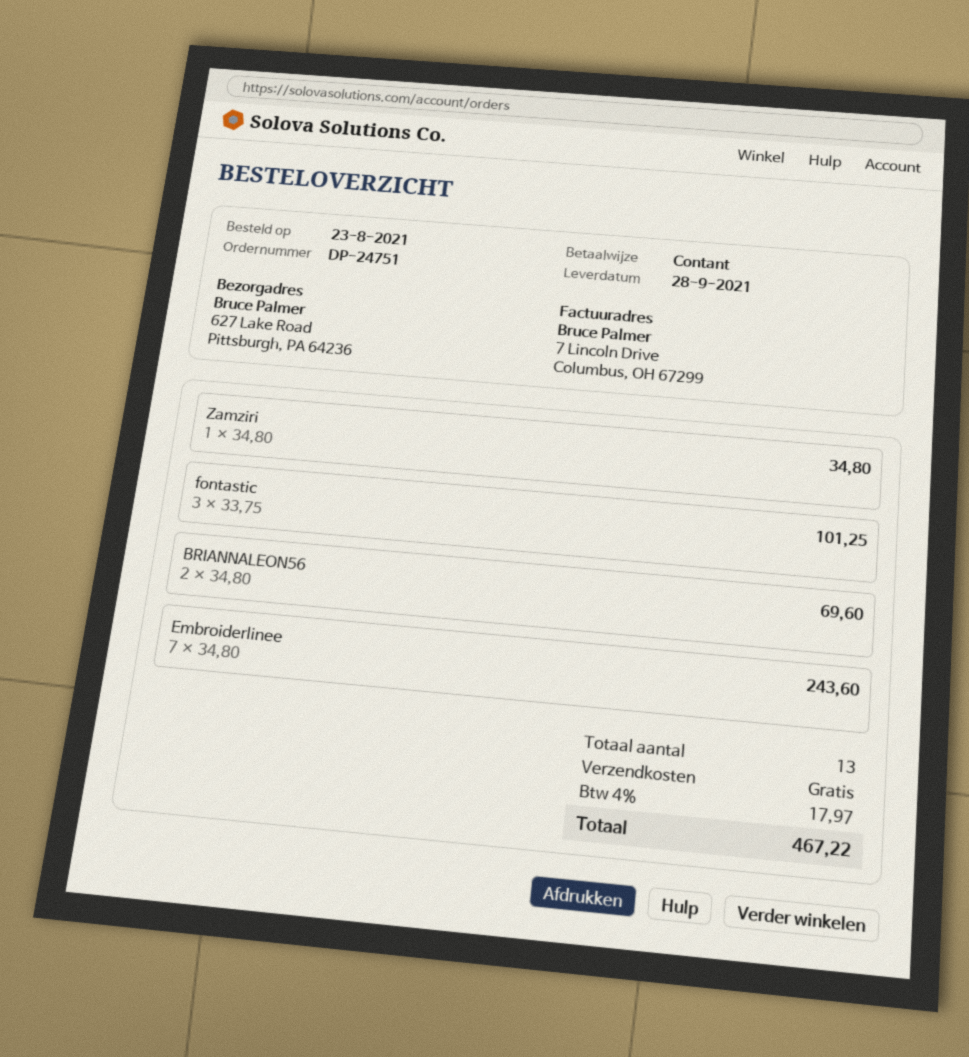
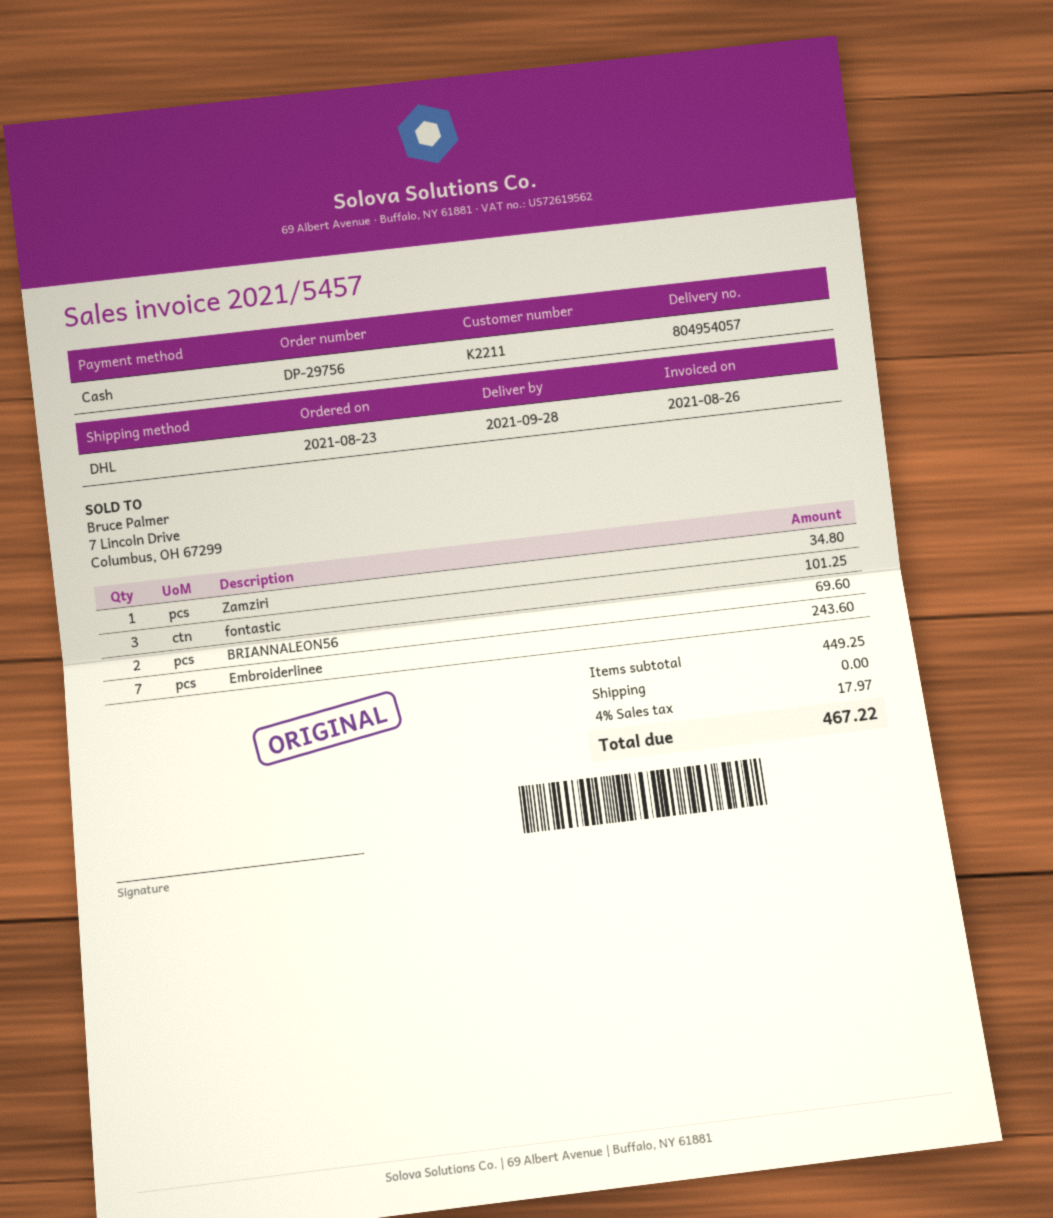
order number: DP-24751 -> DP-29756

